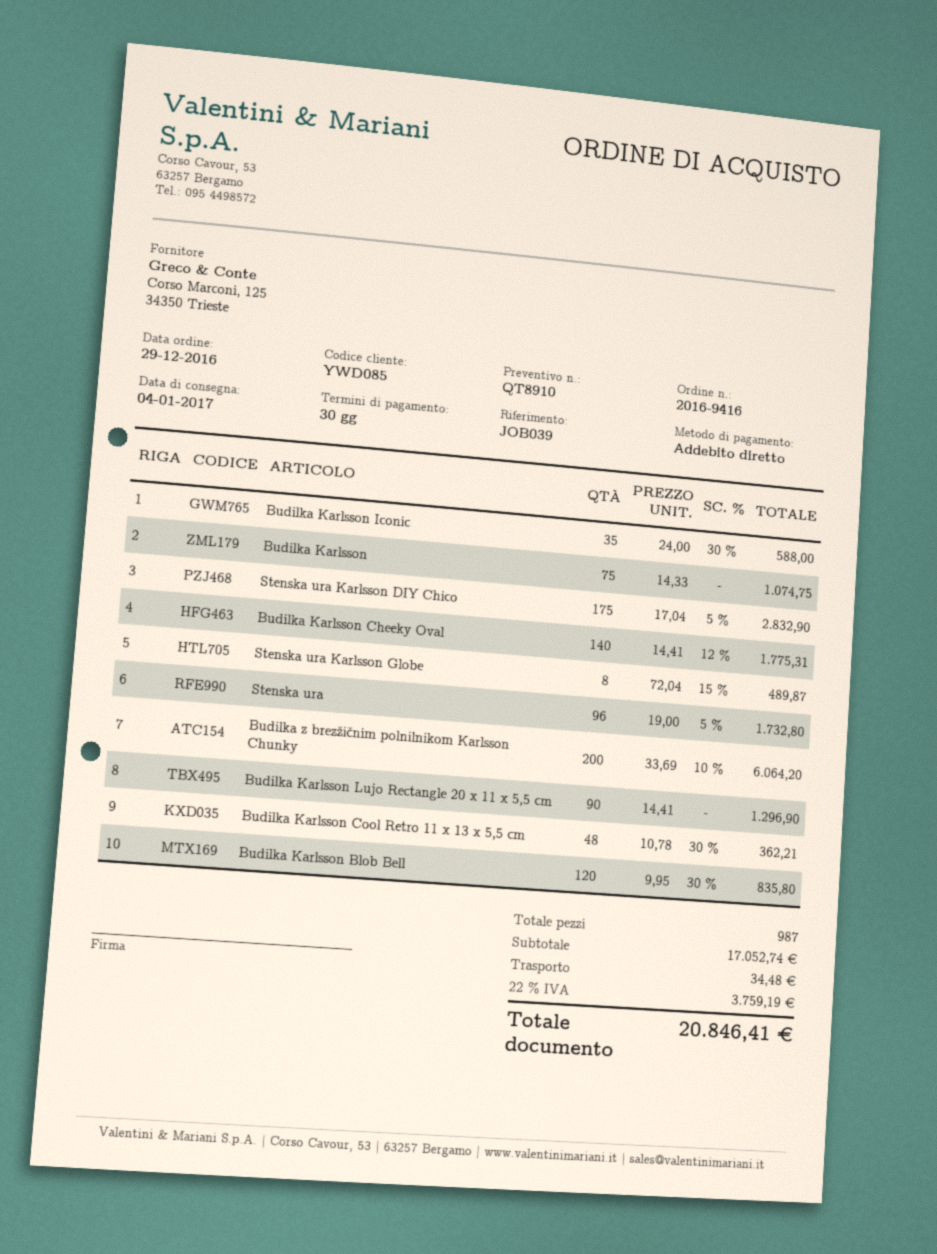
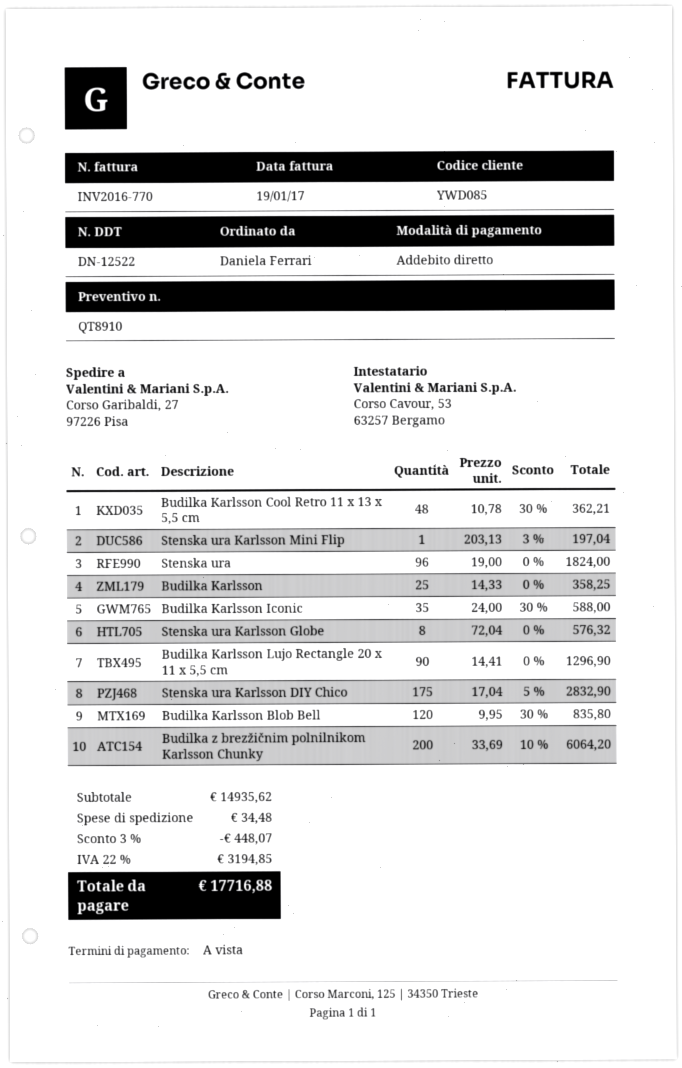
payment terms: 30 days -> on receipt
Budilka Karlsson: 75 x 14.33 = 1074.75 -> 25 x 14.33 = 358.25
Budilka Karlsson Cheeky Oval: 140 x 14.41 - 12% = 1775.31 -> none
Stenska ura Karlsson Globe: 8 x 72.04 - 15% = 489.87 -> 8 x 72.04 = 576.32
Stenska ura: 96 x 19.00 - 5% = 1732.80 -> 96 x 19.00 = 1824.00
Stenska ura Karlsson Mini Flip: none -> 1 x 203.13 - 3% = 197.04
subtotal: 17052.74 -> 14935.62
discount: none -> 3% = 448.07
tax: 22% = 3759.19 -> 22% = 3194.85
total: 20846.41 -> 17716.88

